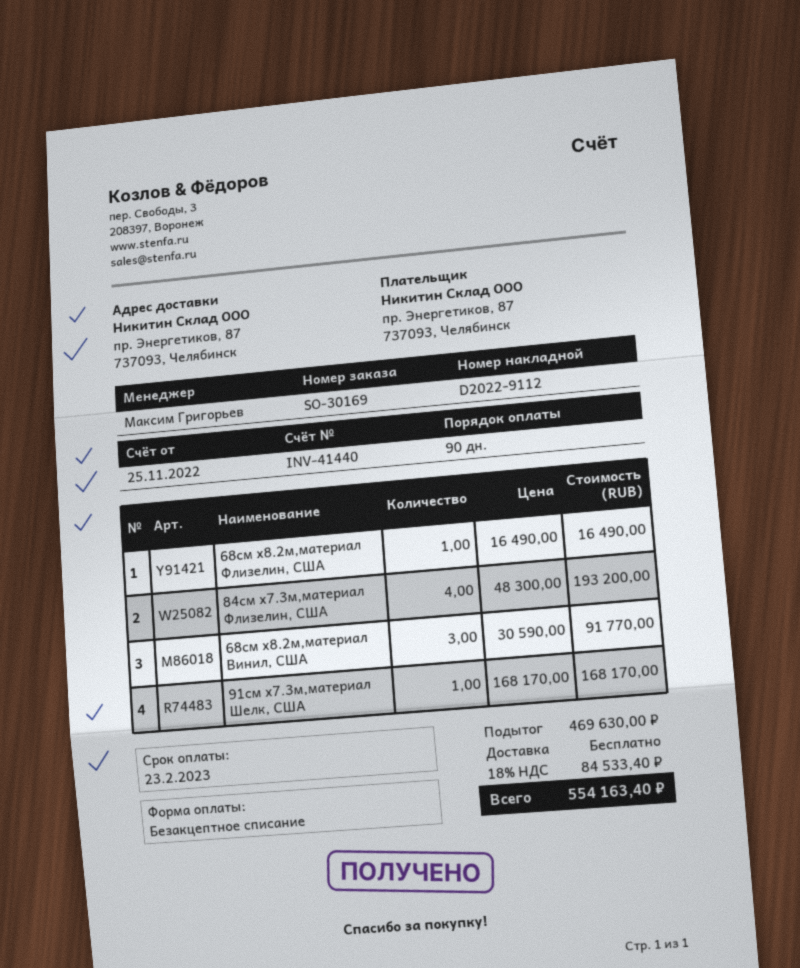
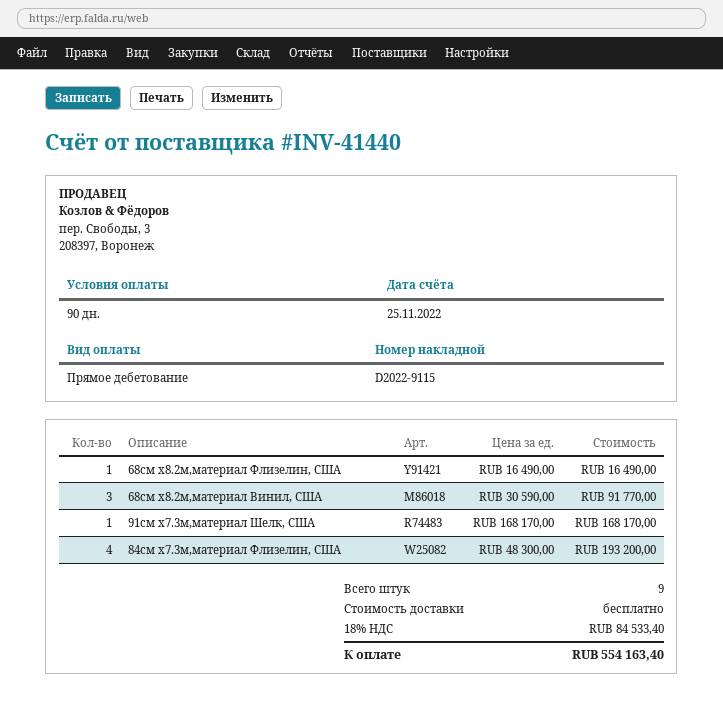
delivery note number: D2022-9112 -> D2022-9115

